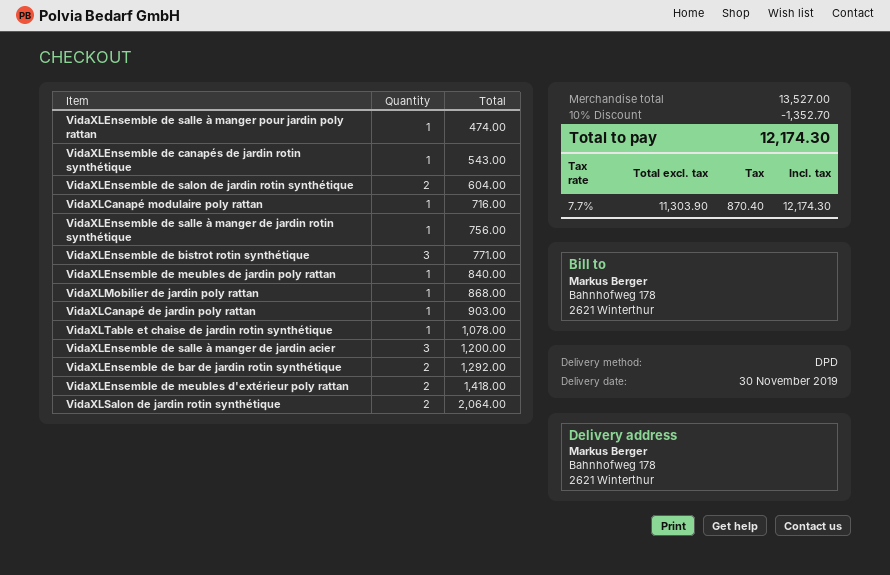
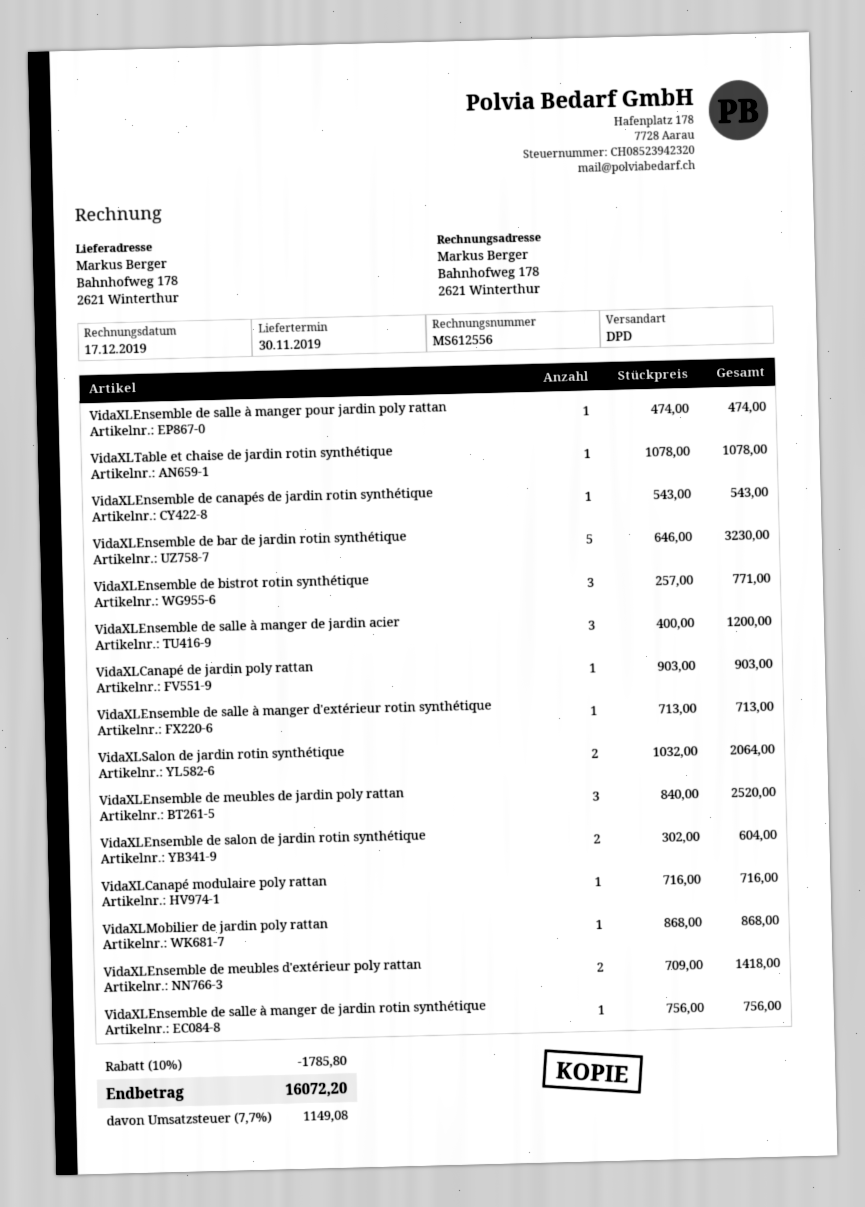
VidaXLEnsemble de meubles de jardin poly rattan: 1 for 840.00 -> 3 for 2520.00
VidaXLEnsemble de bar de jardin rotin synthétique: 2 for 1292.00 -> 5 for 3230.00
VidaXLEnsemble de salle à manger d'extérieur rotin synthétique: none -> 1 for 713.00
discount: 10% = 1352.70 -> 10% = 1785.80
tax: 7.7% = 870.40 -> 7.7% = 1149.08
total: 12174.30 -> 16072.20

